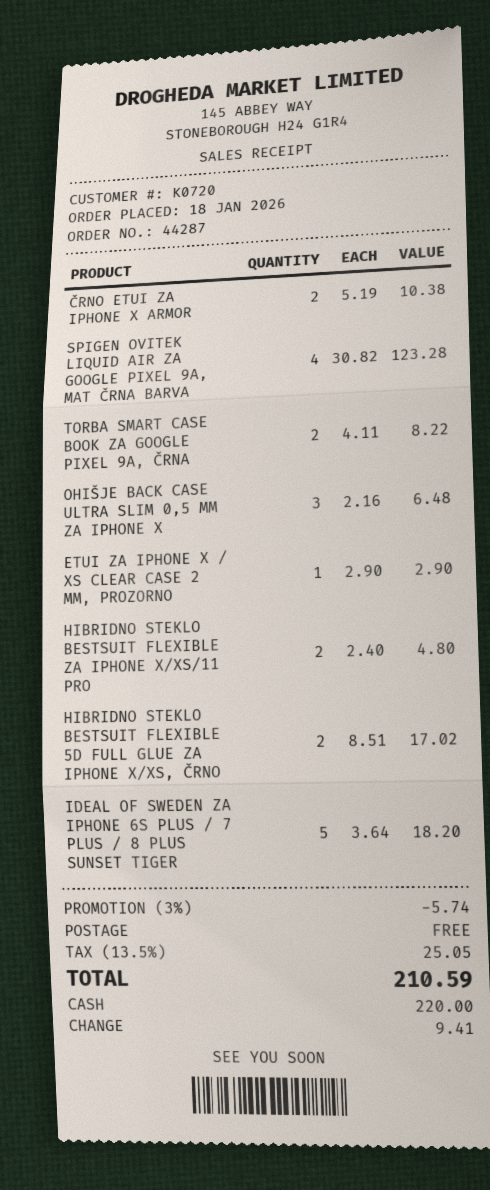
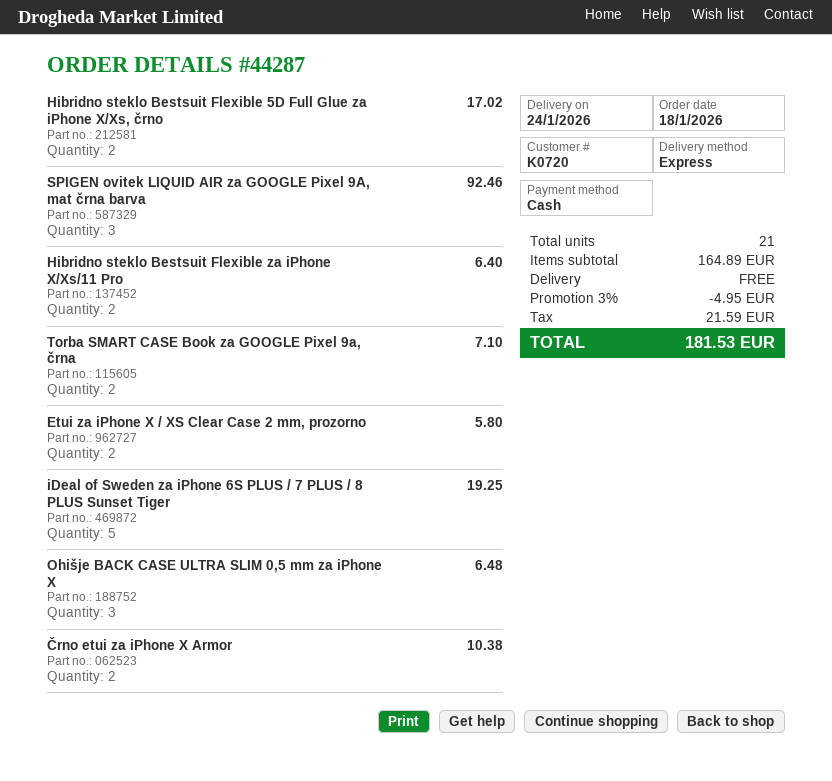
SPIGEN OVITEK LIQUID AIR ZA GOOGLE PIXEL 9A, MAT ČRNA BARVA: 4 for 123.28 -> 3 for 92.46
TORBA SMART CASE BOOK ZA GOOGLE PIXEL 9A, ČRNA: 2 for 8.22 -> 2 for 7.10
ETUI ZA IPHONE X / XS CLEAR CASE 2 MM, PROZORNO: 1 for 2.90 -> 2 for 5.80
HIBRIDNO STEKLO BESTSUIT FLEXIBLE ZA IPHONE X/XS/11 PRO: 2 for 4.80 -> 2 for 6.40
IDEAL OF SWEDEN ZA IPHONE 6S PLUS / 7 PLUS / 8 PLUS SUNSET TIGER: 5 for 18.20 -> 5 for 19.25
discount: 3% = 5.74 -> 3% = 4.95
tax: 25.05 -> 21.59
total: 210.59 -> 181.53

